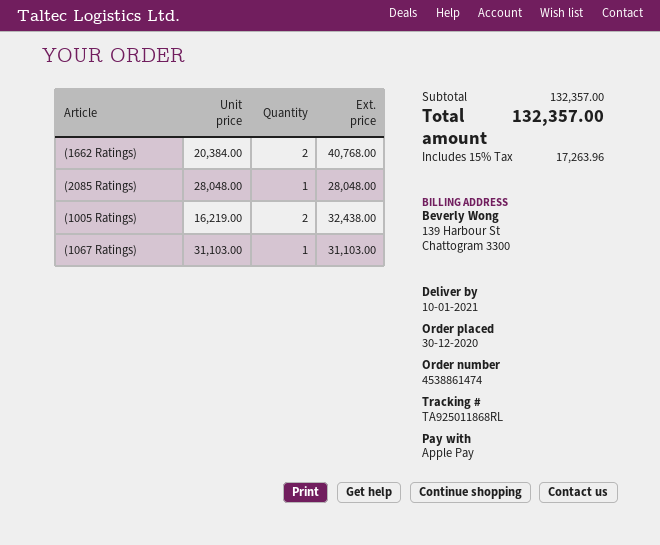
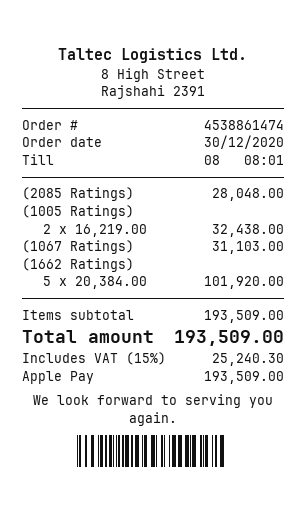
(1662 Ratings): 2 x 20384.00 = 40768.00 -> 5 x 20384.00 = 101920.00
subtotal: 132357.00 -> 193509.00
tax: 15% = 17263.96 -> 15% = 25240.30
total: 132357.00 -> 193509.00

